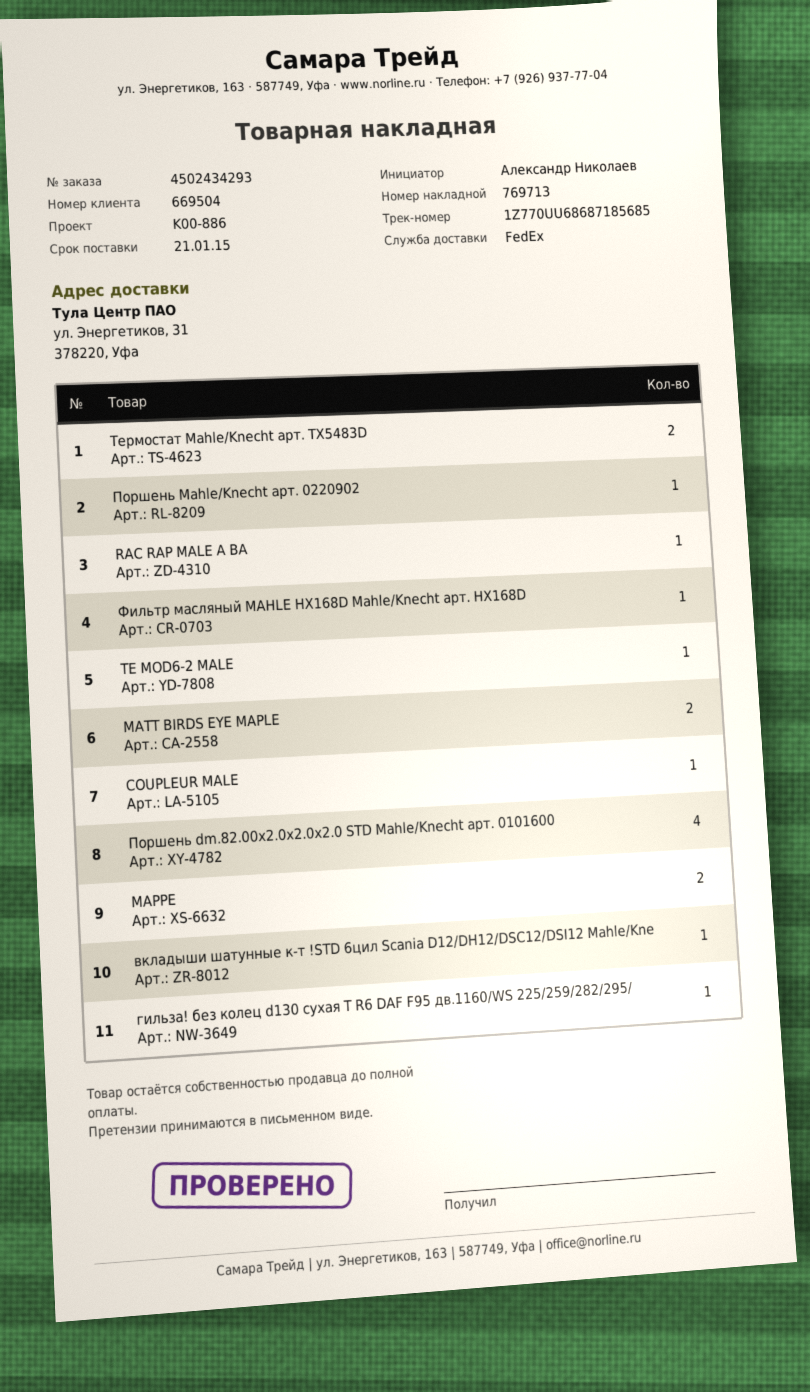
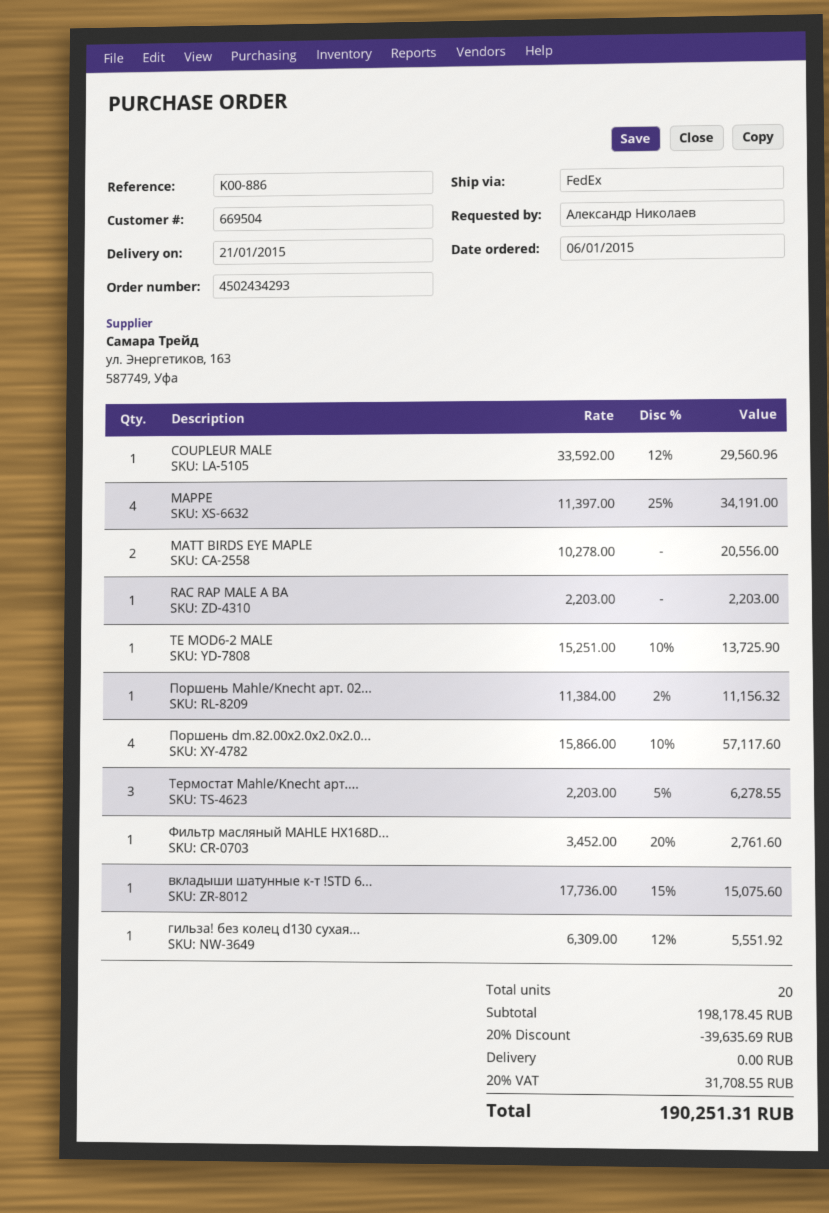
Термостат Mahle/Knecht арт. TX5483D: 2 -> 3
MAPPE: 2 -> 4

